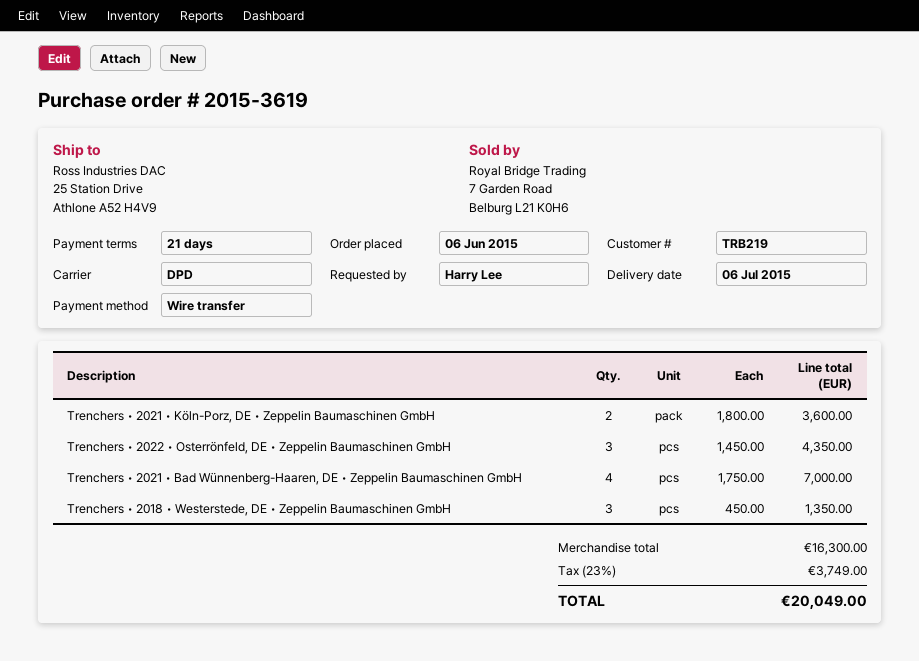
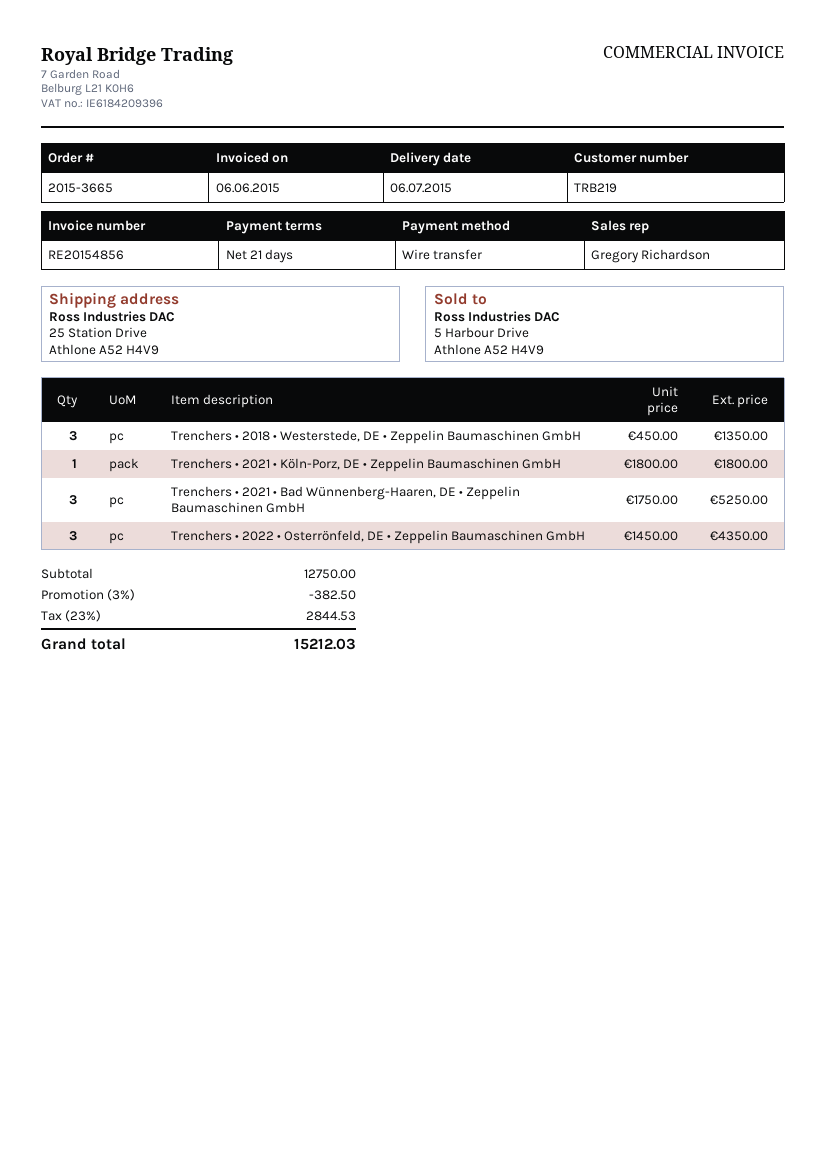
order number: 2015-3619 -> 2015-3665
Trenchers • 2021 • Köln-Porz, DE • Zeppelin Baumaschinen GmbH: 2 x 1800.00 = 3600.00 -> 1 x 1800.00 = 1800.00
Trenchers • 2021 • Bad Wünnenberg-Haaren, DE • Zeppelin Baumaschinen GmbH: 4 x 1750.00 = 7000.00 -> 3 x 1750.00 = 5250.00
subtotal: 16300.00 -> 12750.00
discount: none -> 3% = 382.50
tax: 23% = 3749.00 -> 23% = 2844.53
total: 20049.00 -> 15212.03

